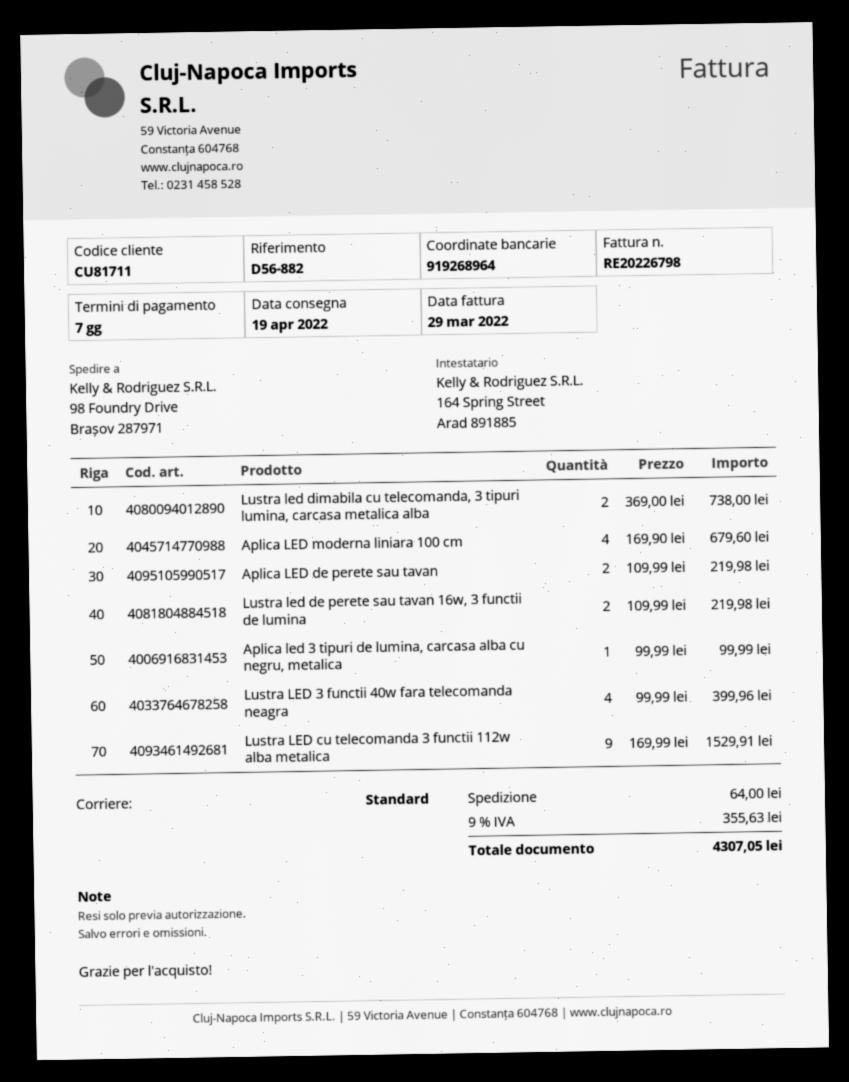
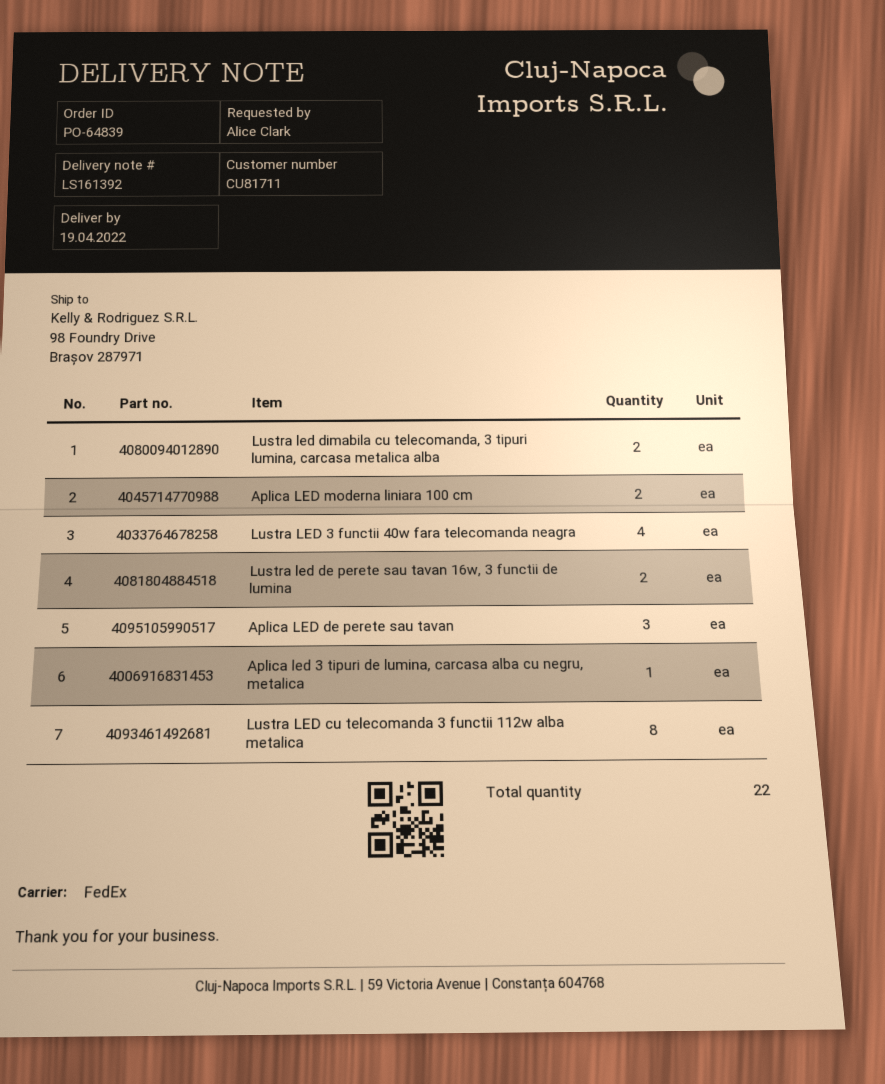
shipping method: standard -> FedEx
Aplica LED moderna liniara 100 cm: 4 -> 2
Aplica LED de perete sau tavan: 2 -> 3
Lustra LED cu telecomanda 3 functii 112w alba metalica: 9 -> 8

